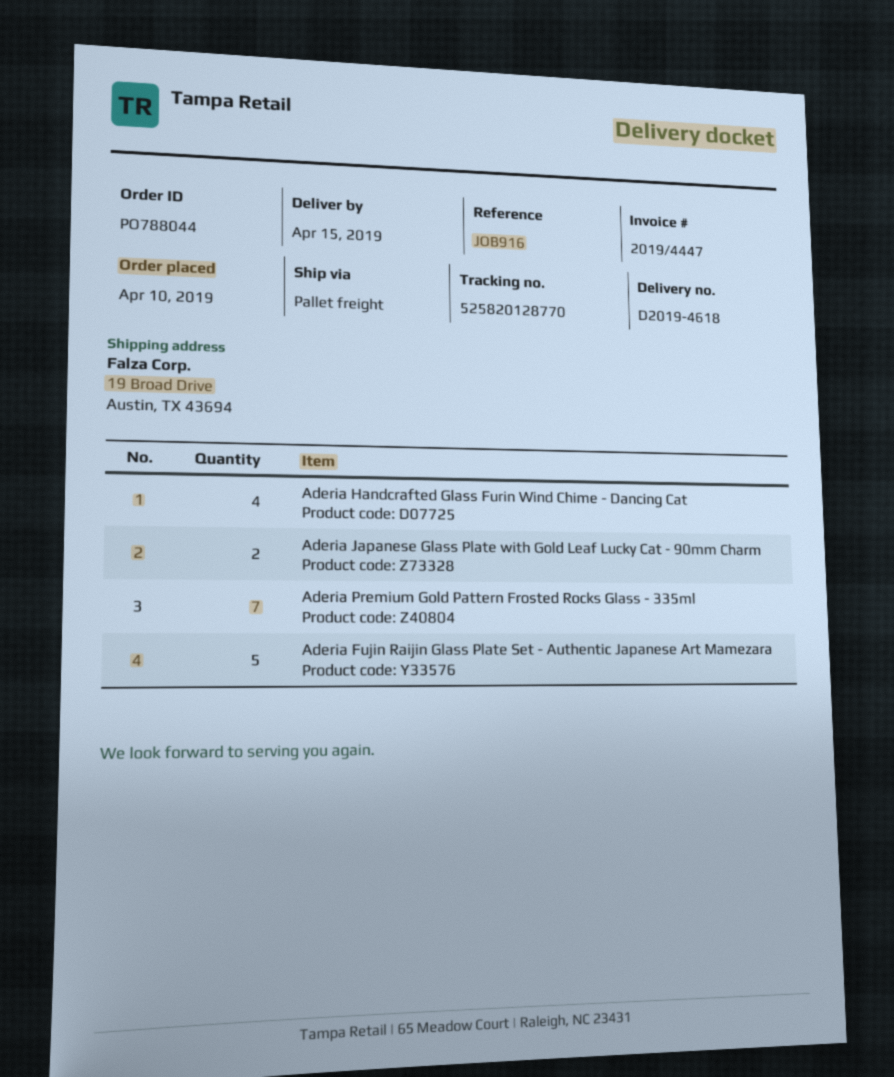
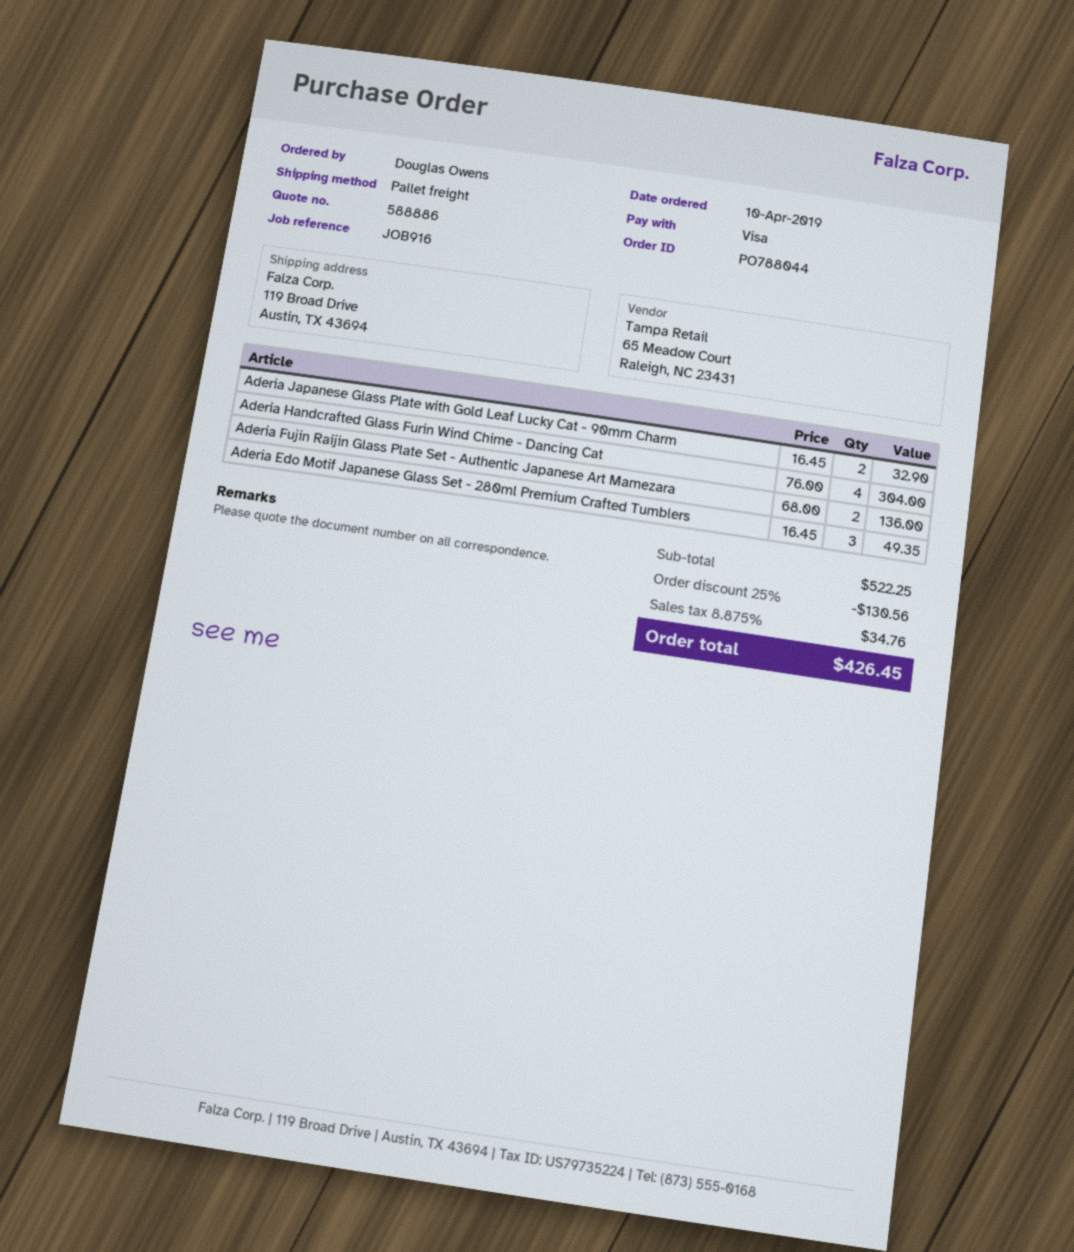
ship to: 19 Broad Drive, Austin, TX 43694 -> 119 Broad Drive, Austin, TX 43694
Aderia Premium Gold Pattern Frosted Rocks Glass - 335ml: 7 -> none
Aderia Fujin Raijin Glass Plate Set - Authentic Japanese Art Mamezara: 5 -> 2
Aderia Edo Motif Japanese Glass Set - 280ml Premium Crafted Tumblers: none -> 3

